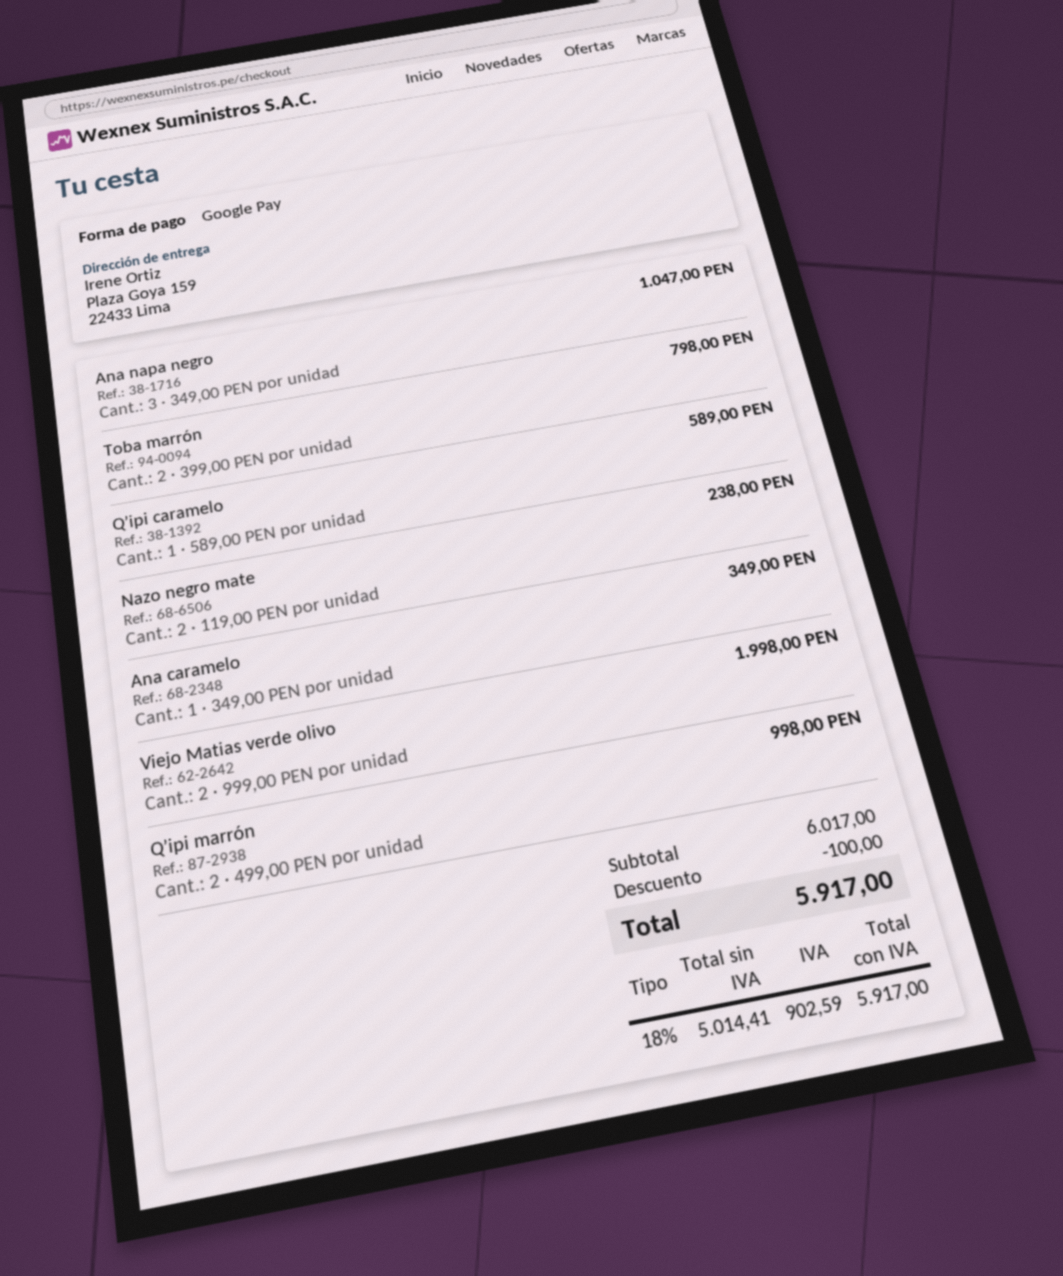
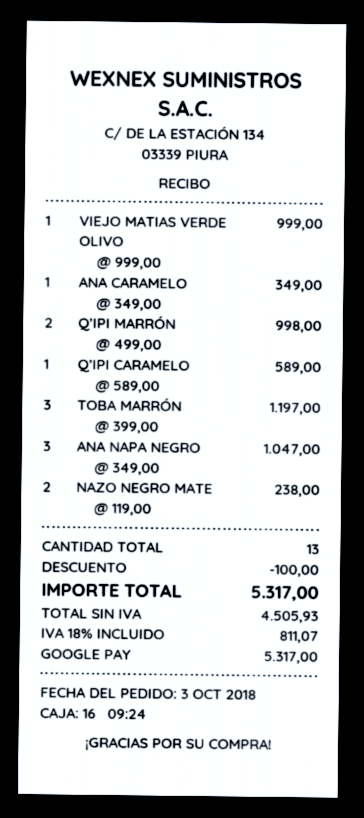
Toba marrón: 2 x 399.00 = 798.00 -> 3 x 399.00 = 1197.00
Viejo Matias verde olivo: 2 x 999.00 = 1998.00 -> 1 x 999.00 = 999.00
net: 5014.41 -> 4505.93
tax: 18% = 902.59 -> 18% = 811.07
total: 5917.00 -> 5317.00

